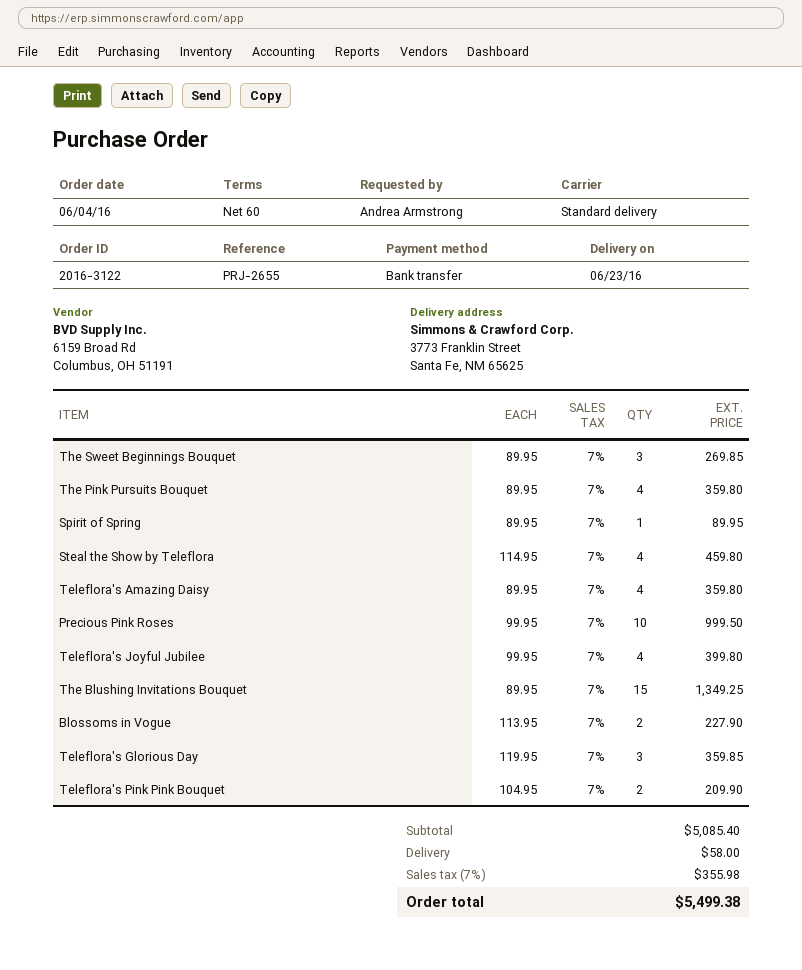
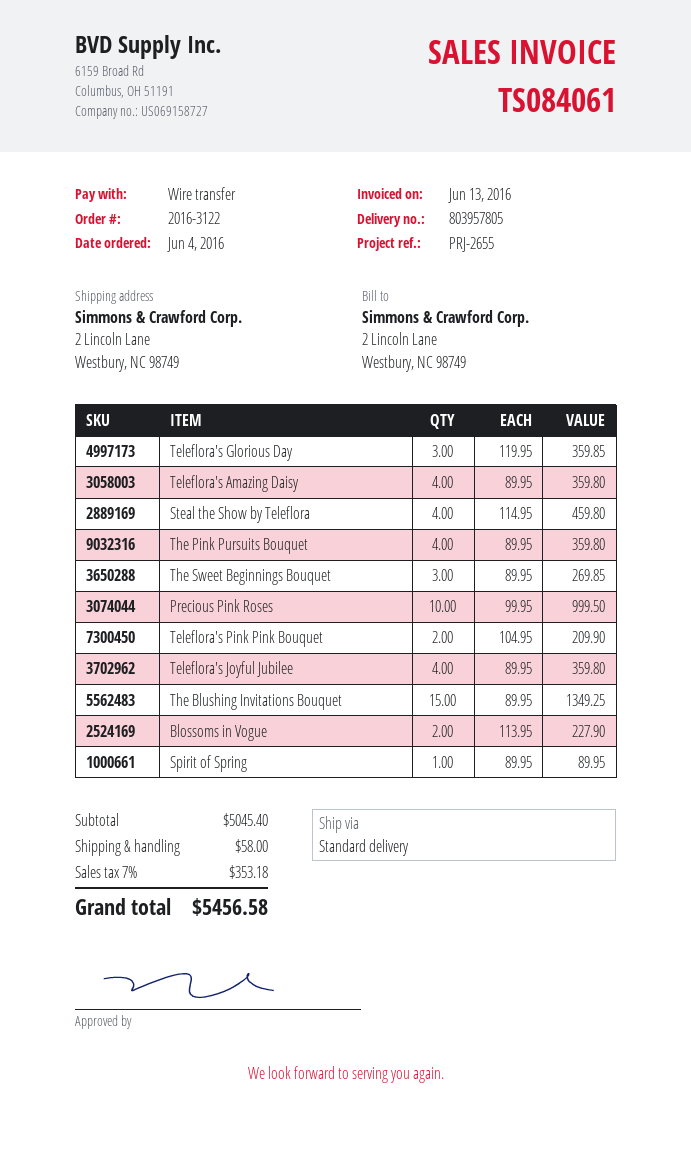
ship to: 3773 Franklin Street, Santa Fe, NM 65625 -> 2 Lincoln Lane, Westbury, NC 98749
Teleflora's Joyful Jubilee: 4 x 99.95 = 399.80 -> 4 x 89.95 = 359.80
subtotal: 5085.40 -> 5045.40
tax: 7% = 355.98 -> 7% = 353.18
total: 5499.38 -> 5456.58

